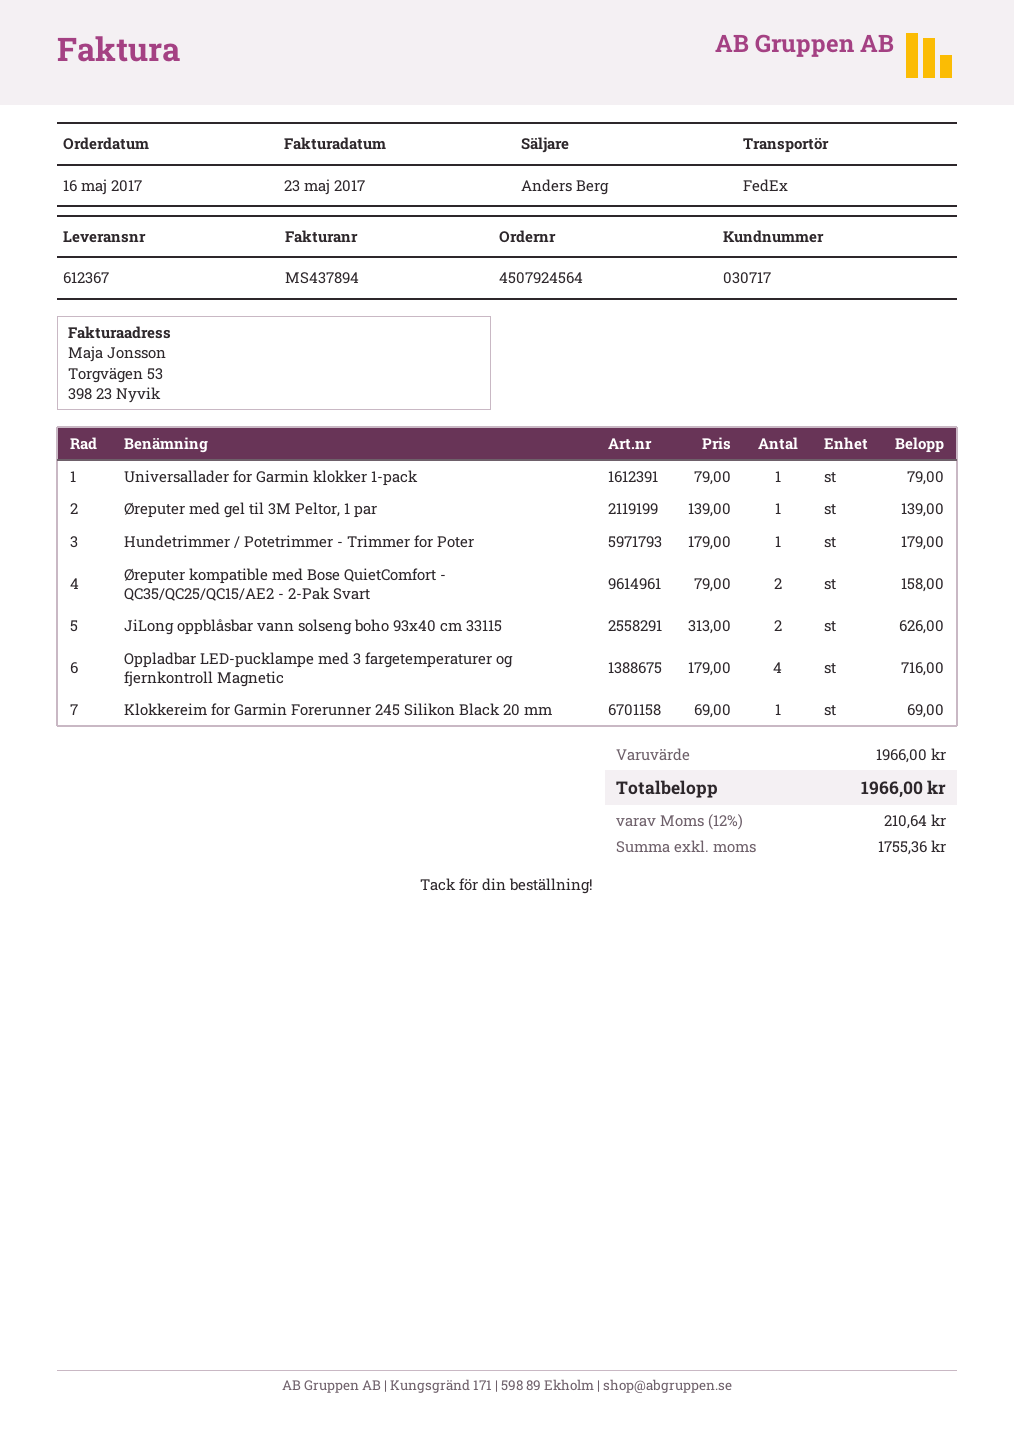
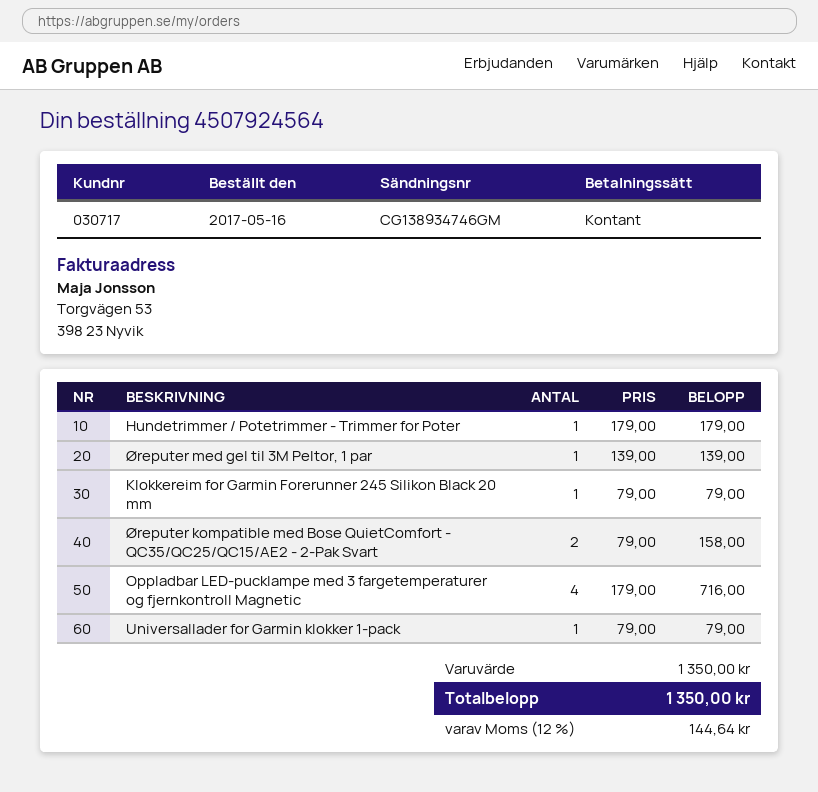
JiLong oppblåsbar vann solseng boho 93x40 cm 33115: 2 x 313.00 = 626.00 -> none
Klokkereim for Garmin Forerunner 245 Silikon Black 20 mm: 1 x 69.00 = 69.00 -> 1 x 79.00 = 79.00
subtotal: 1966.00 -> 1350.00
tax: 12% = 210.64 -> 12% = 144.64
total: 1966.00 -> 1350.00

